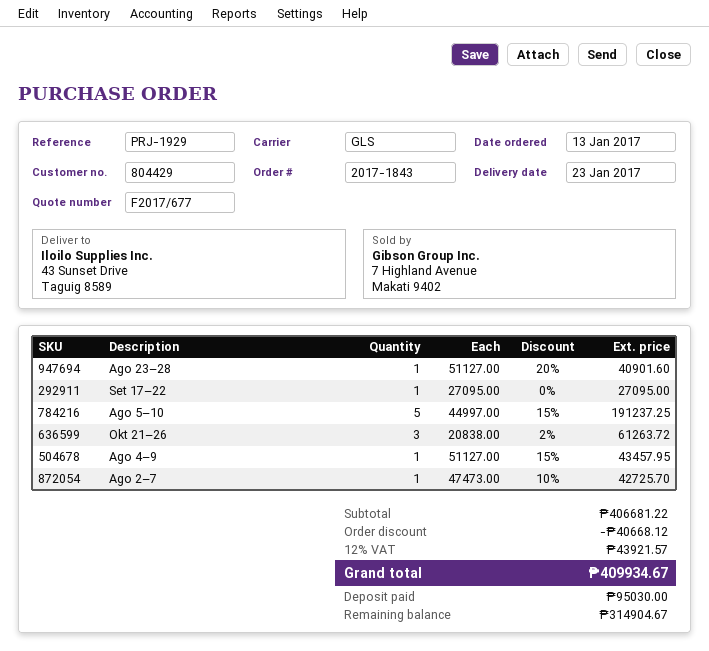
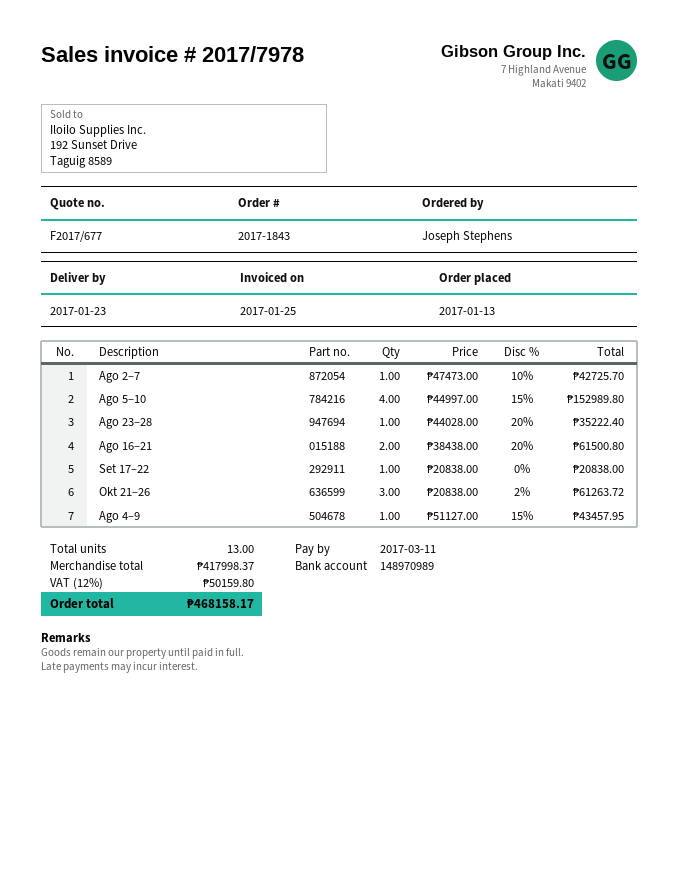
Ago 23–28: 1 x 51127.00 - 20% = 40901.60 -> 1 x 44028.00 - 20% = 35222.40
Set 17–22: 1 x 27095.00 = 27095.00 -> 1 x 20838.00 = 20838.00
Ago 5–10: 5 x 44997.00 - 15% = 191237.25 -> 4 x 44997.00 - 15% = 152989.80
Ago 16–21: none -> 2 x 38438.00 - 20% = 61500.80
subtotal: 406681.22 -> 417998.37
discount: 40668.12 -> none
tax: 12% = 43921.57 -> 12% = 50159.80
total: 409934.67 -> 468158.17

